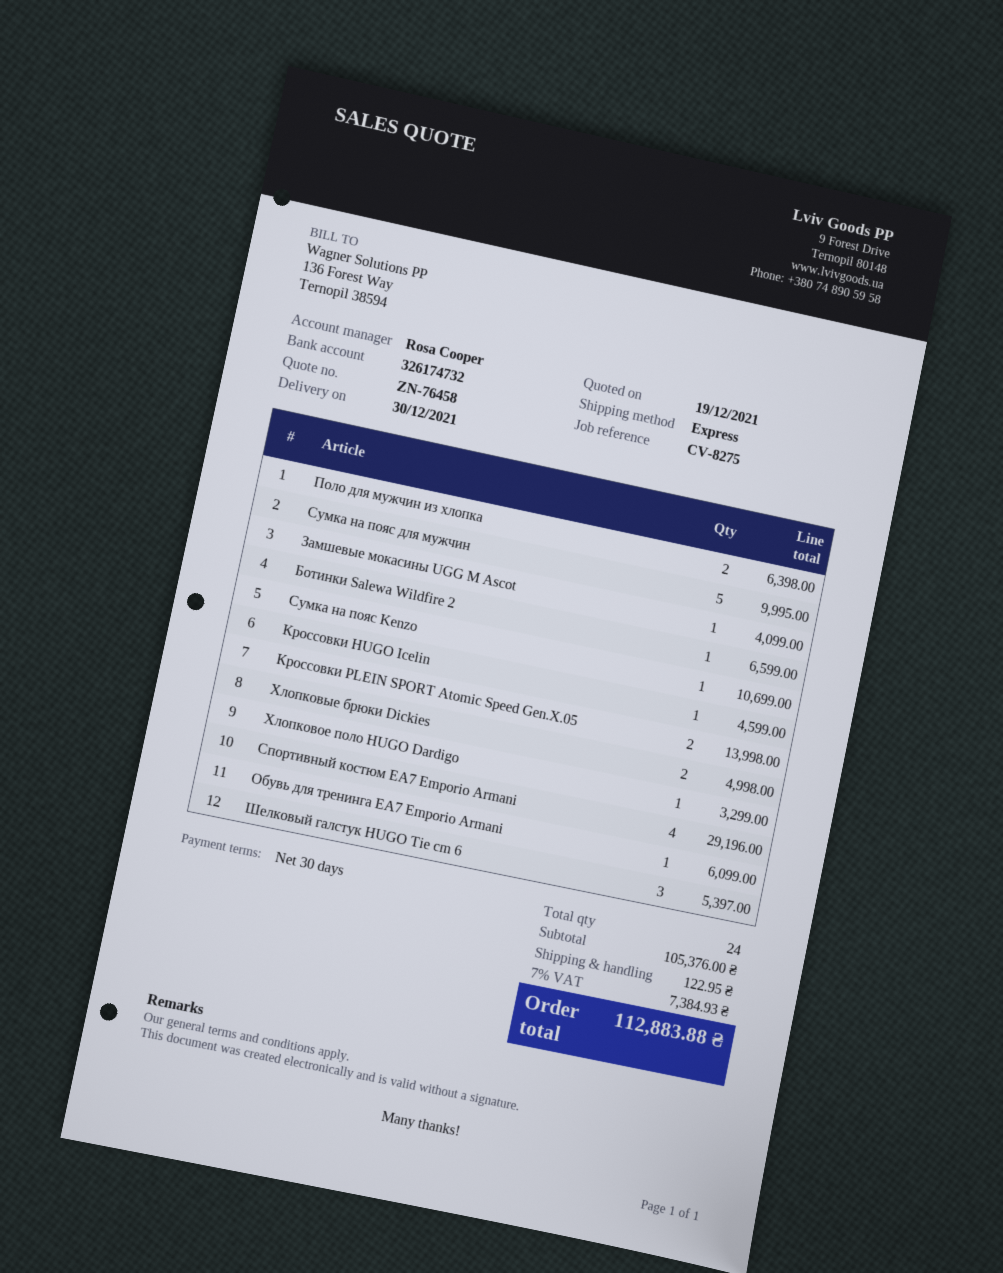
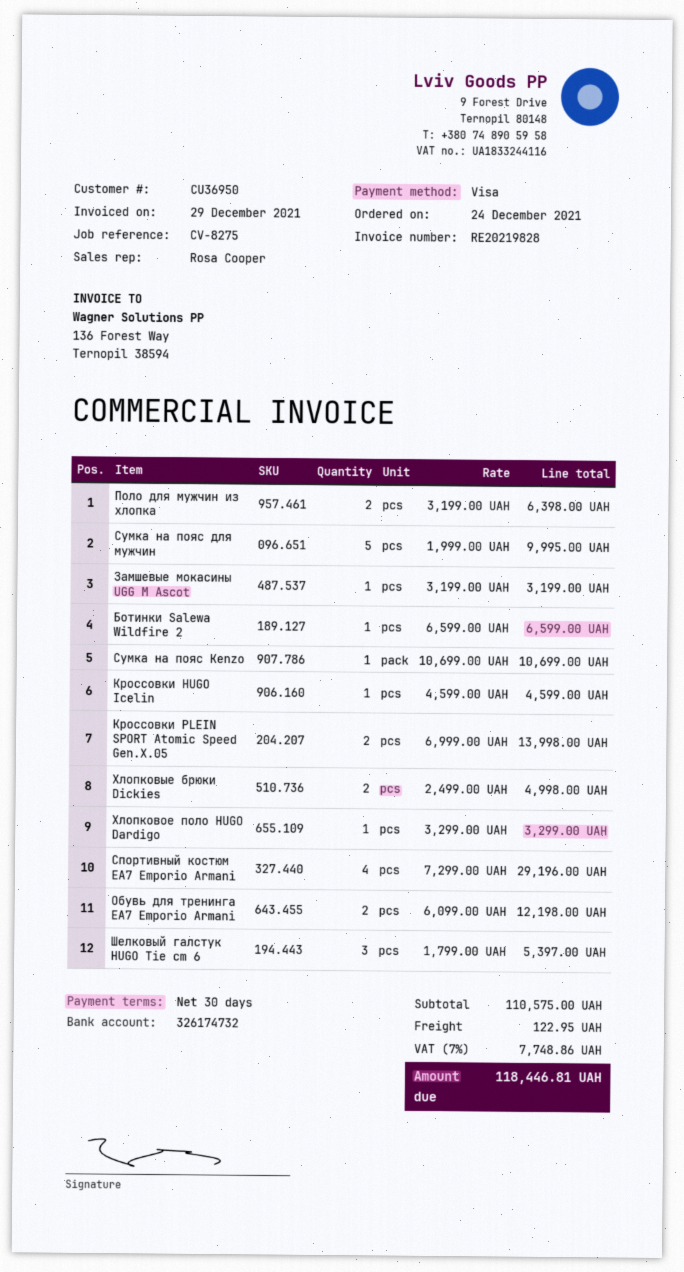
Замшевые мокасины UGG M Ascot: 1 for 4099.00 -> 1 for 3199.00
Обувь для тренинга EA7 Emporio Armani: 1 for 6099.00 -> 2 for 12198.00
subtotal: 105376.00 -> 110575.00
tax: 7% = 7384.93 -> 7% = 7748.86
total: 112883.88 -> 118446.81

